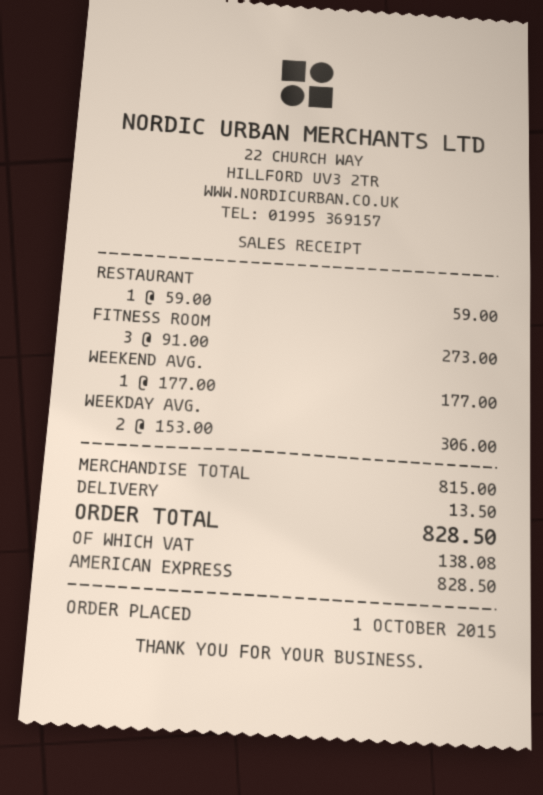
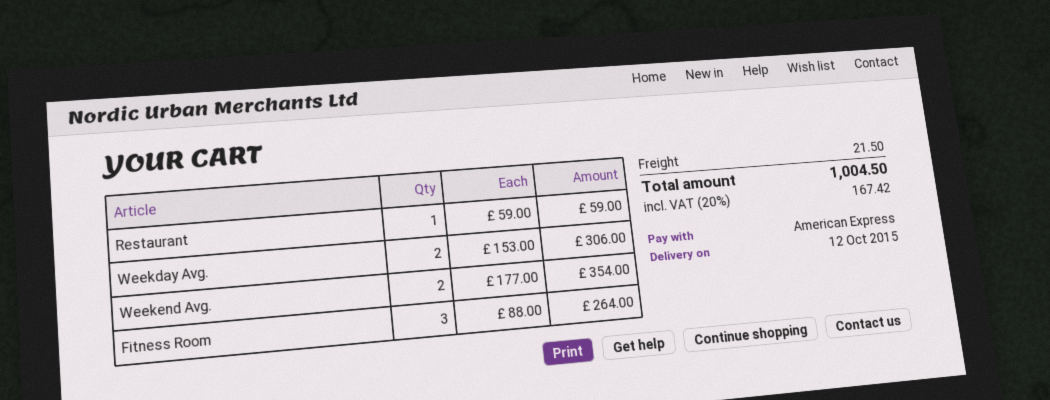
FITNESS ROOM: 3 x 91.00 = 273.00 -> 3 x 88.00 = 264.00
WEEKEND AVG.: 1 x 177.00 = 177.00 -> 2 x 177.00 = 354.00
shipping: 13.50 -> 21.50
tax: 138.08 -> 167.42
total: 828.50 -> 1004.50

